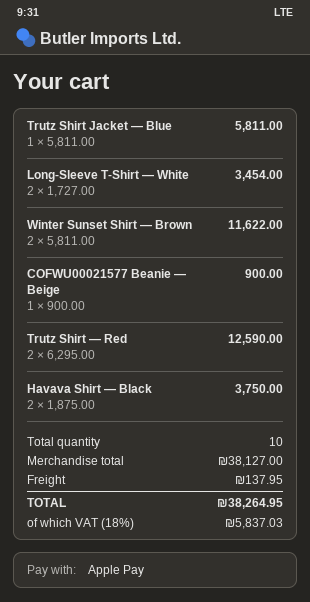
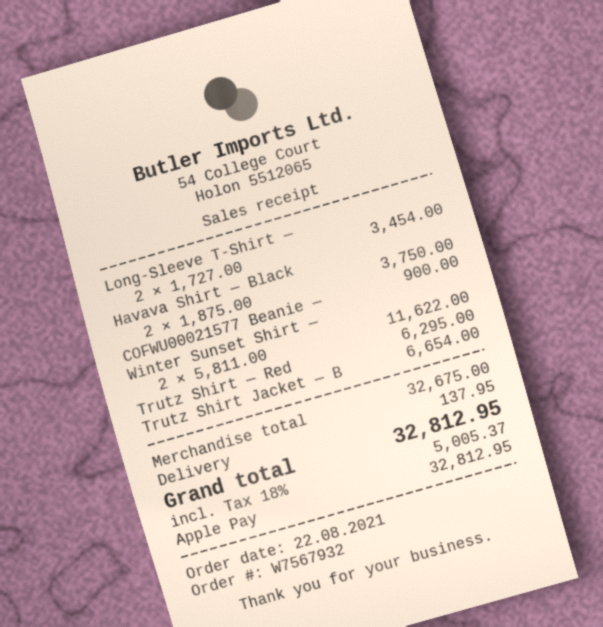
Trutz Shirt Jacket — Blue: 1 x 5811.00 = 5811.00 -> 1 x 6654.00 = 6654.00
Trutz Shirt — Red: 2 x 6295.00 = 12590.00 -> 1 x 6295.00 = 6295.00
subtotal: 38127.00 -> 32675.00
tax: 18% = 5837.03 -> 18% = 5005.37
total: 38264.95 -> 32812.95

